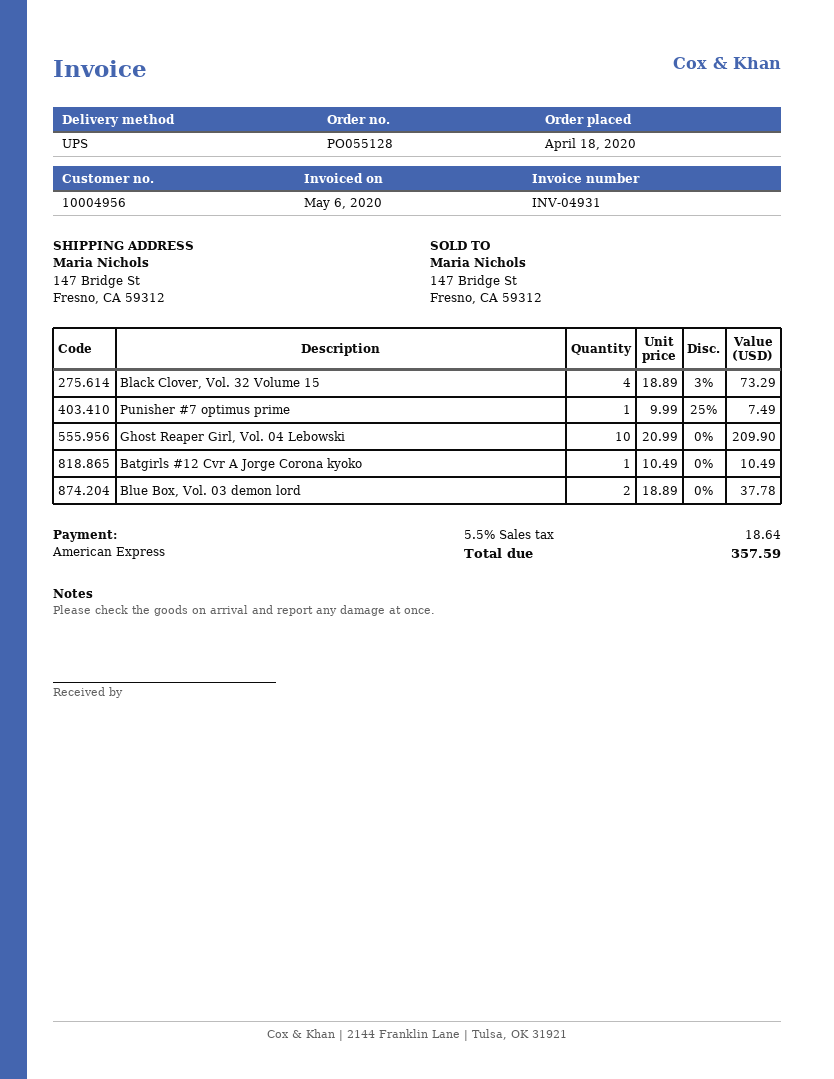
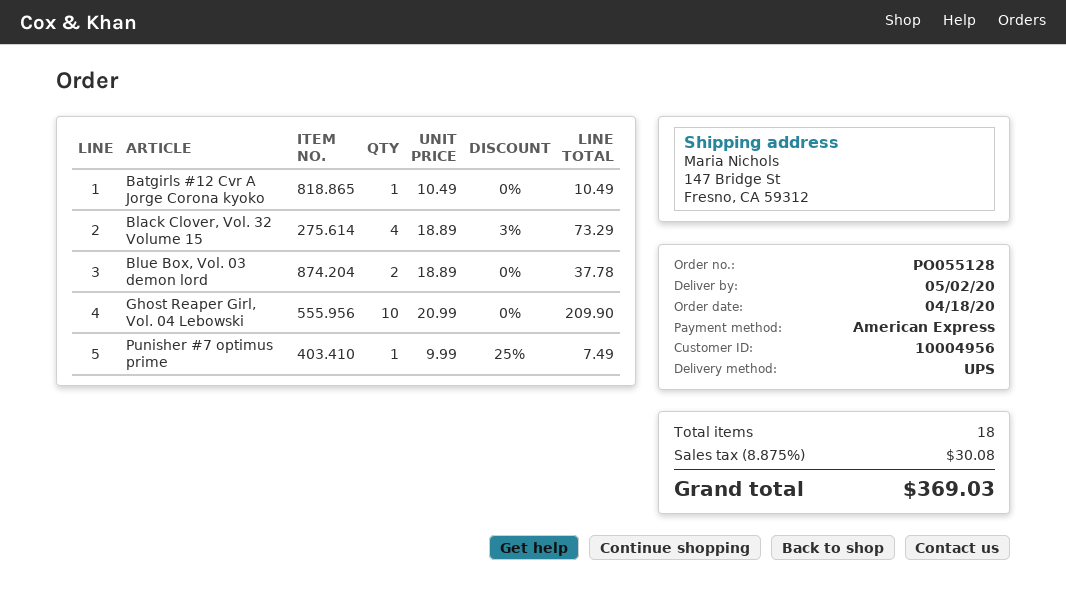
tax: 5.5% = 18.64 -> 8.875% = 30.08
total: 357.59 -> 369.03

